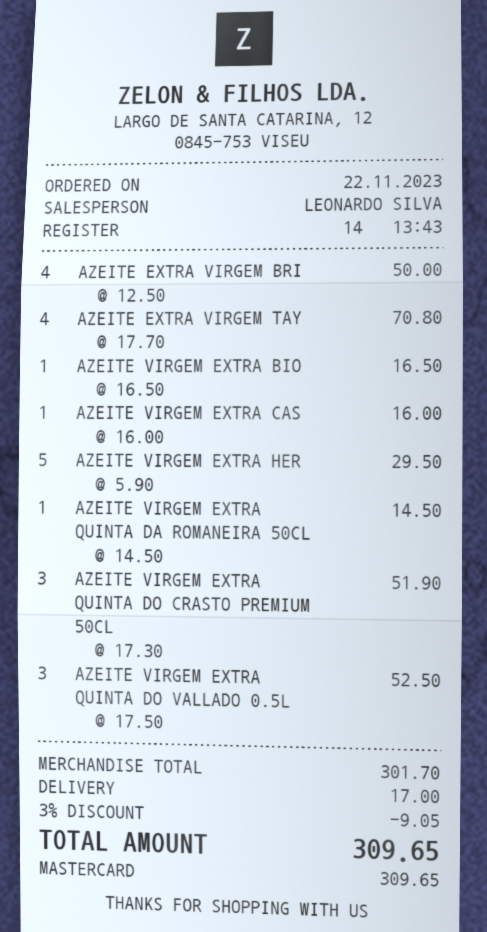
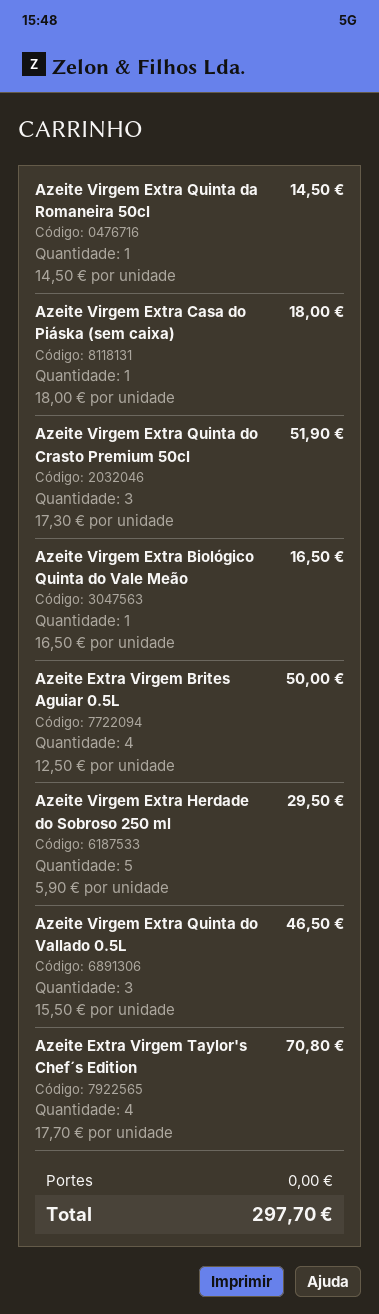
AZEITE VIRGEM EXTRA CAS: 1 x 16.00 = 16.00 -> 1 x 18.00 = 18.00
AZEITE VIRGEM EXTRA QUINTA DO VALLADO 0.5L: 3 x 17.50 = 52.50 -> 3 x 15.50 = 46.50
discount: 3% = 9.05 -> none
shipping: 17.00 -> 0.00
total: 309.65 -> 297.70

